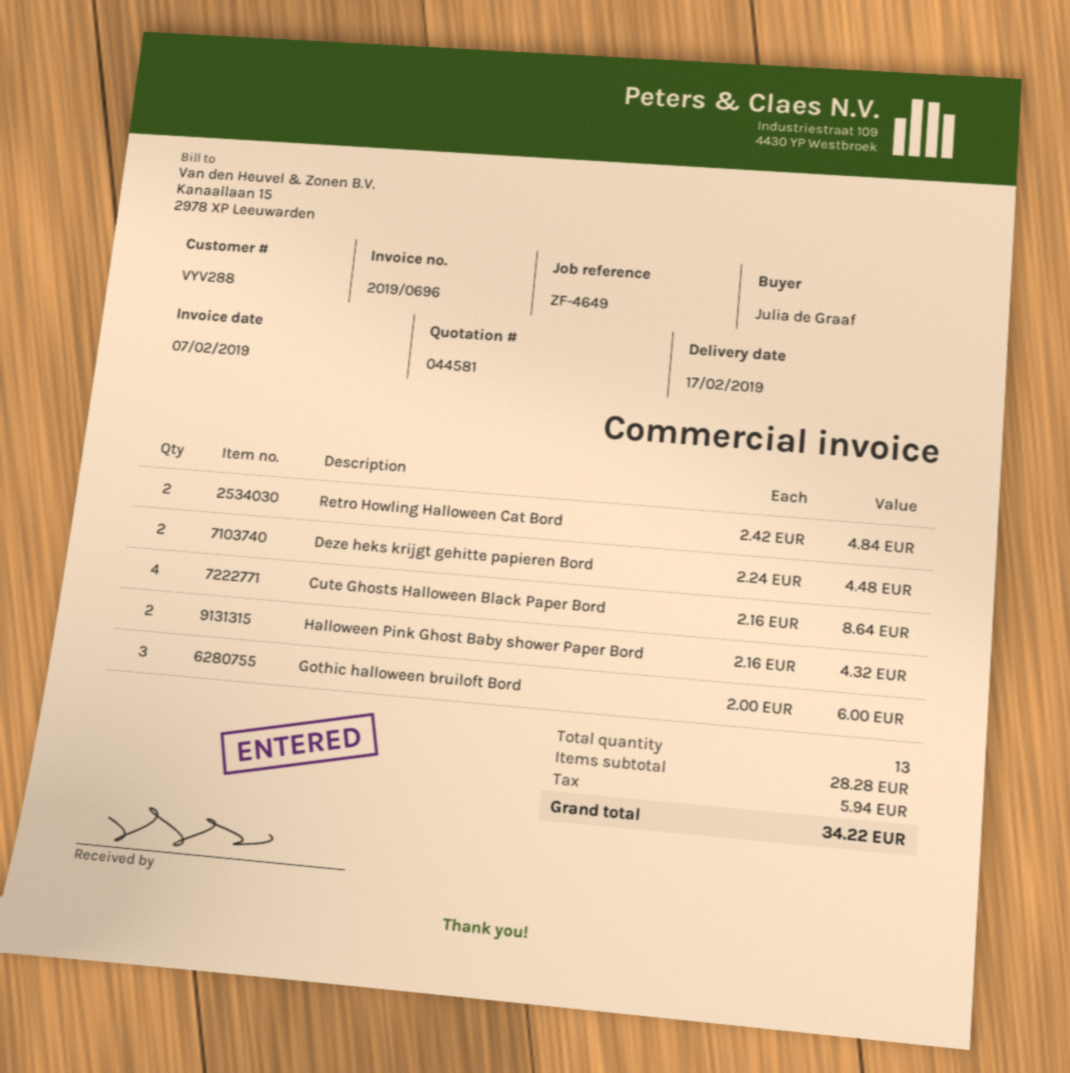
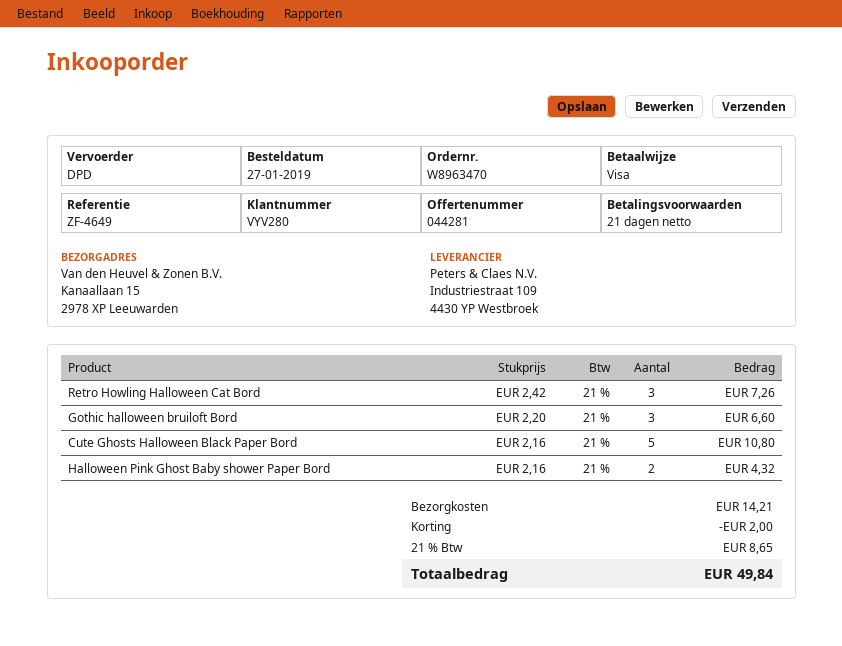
quote number: 044581 -> 044281
customer number: VYV288 -> VYV280
Retro Howling Halloween Cat Bord: 2 x 2.42 = 4.84 -> 3 x 2.42 = 7.26
Deze heks krijgt gehitte papieren Bord: 2 x 2.24 = 4.48 -> none
Cute Ghosts Halloween Black Paper Bord: 4 x 2.16 = 8.64 -> 5 x 2.16 = 10.80
Gothic halloween bruiloft Bord: 3 x 2.00 = 6.00 -> 3 x 2.20 = 6.60
discount: none -> 2.00
shipping: none -> 14.21
tax: 5.94 -> 8.65
total: 34.22 -> 49.84

